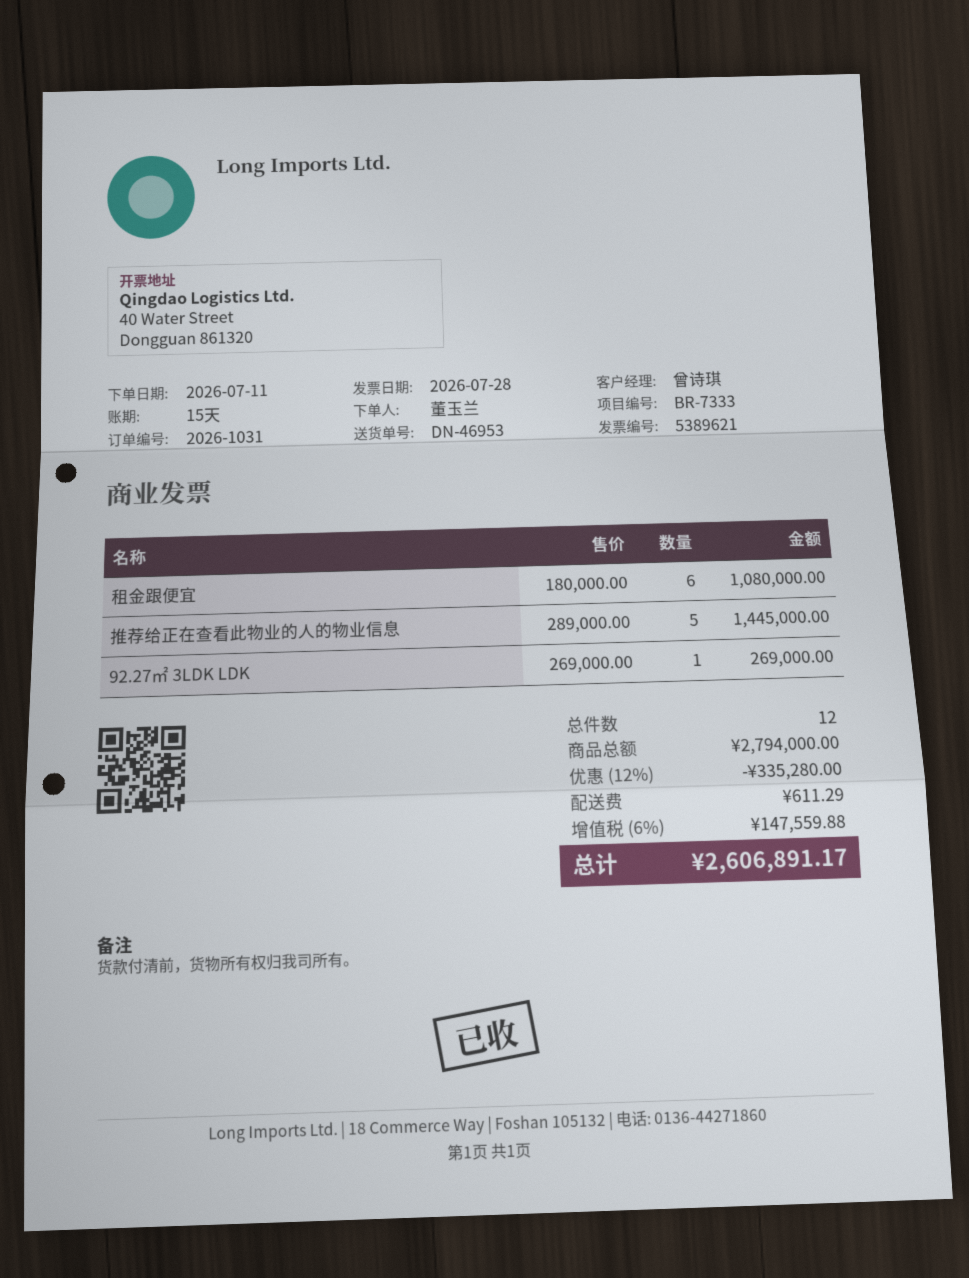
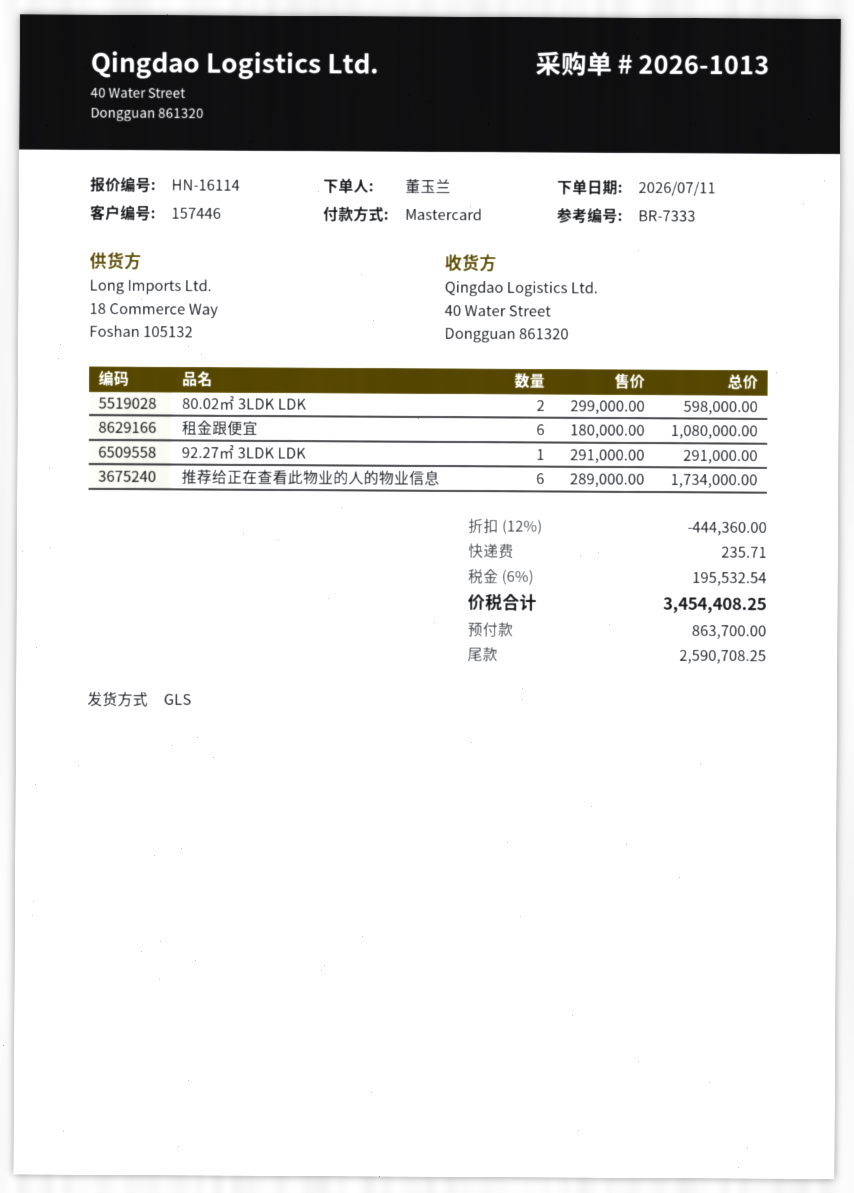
order number: 2026-1031 -> 2026-1013
推荐给正在查看此物业的人的物业信息: 5 x 289000.00 = 1445000.00 -> 6 x 289000.00 = 1734000.00
92.27㎡ 3LDK LDK: 1 x 269000.00 = 269000.00 -> 1 x 291000.00 = 291000.00
80.02㎡ 3LDK LDK: none -> 2 x 299000.00 = 598000.00
discount: 12% = 335280.00 -> 12% = 444360.00
shipping: 611.29 -> 235.71
tax: 6% = 147559.88 -> 6% = 195532.54
total: 2606891.17 -> 3454408.25

